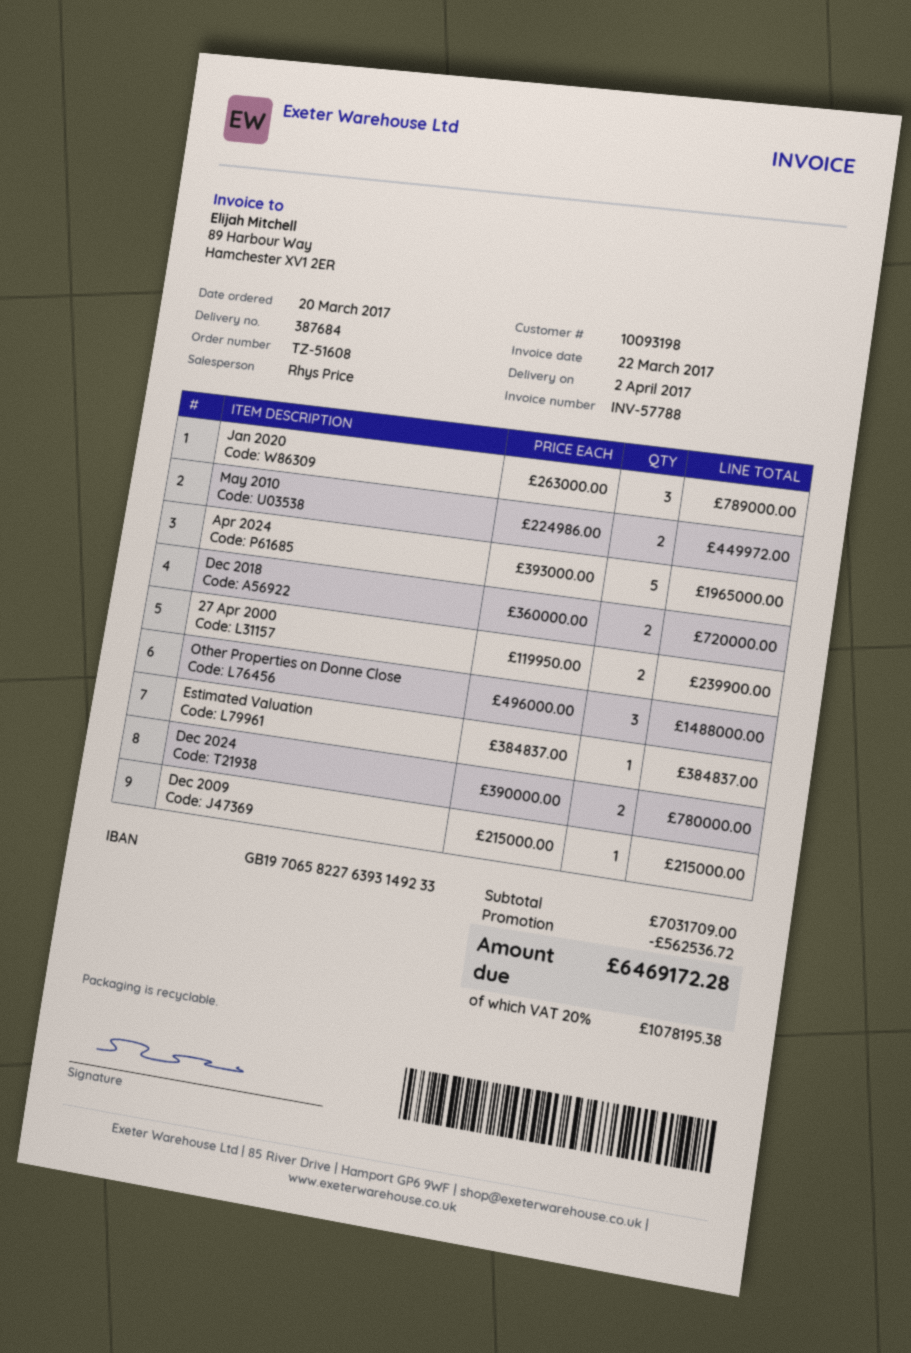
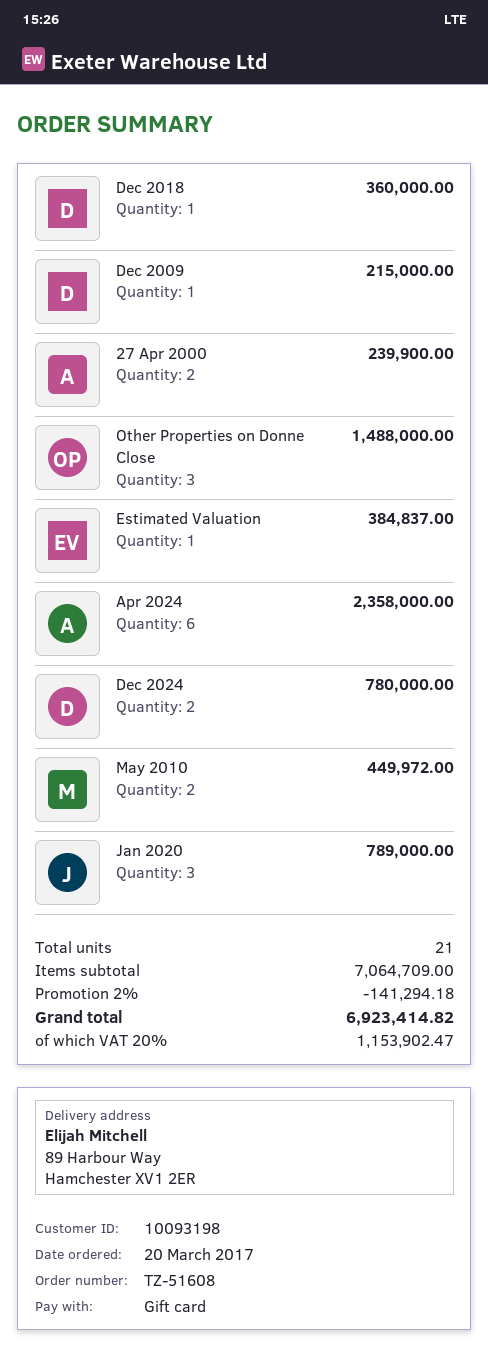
Apr 2024: 5 for 1965000.00 -> 6 for 2358000.00
Dec 2018: 2 for 720000.00 -> 1 for 360000.00
subtotal: 7031709.00 -> 7064709.00
discount: 562536.72 -> 141294.18
tax: 20% = 1078195.38 -> 20% = 1153902.47
total: 6469172.28 -> 6923414.82

